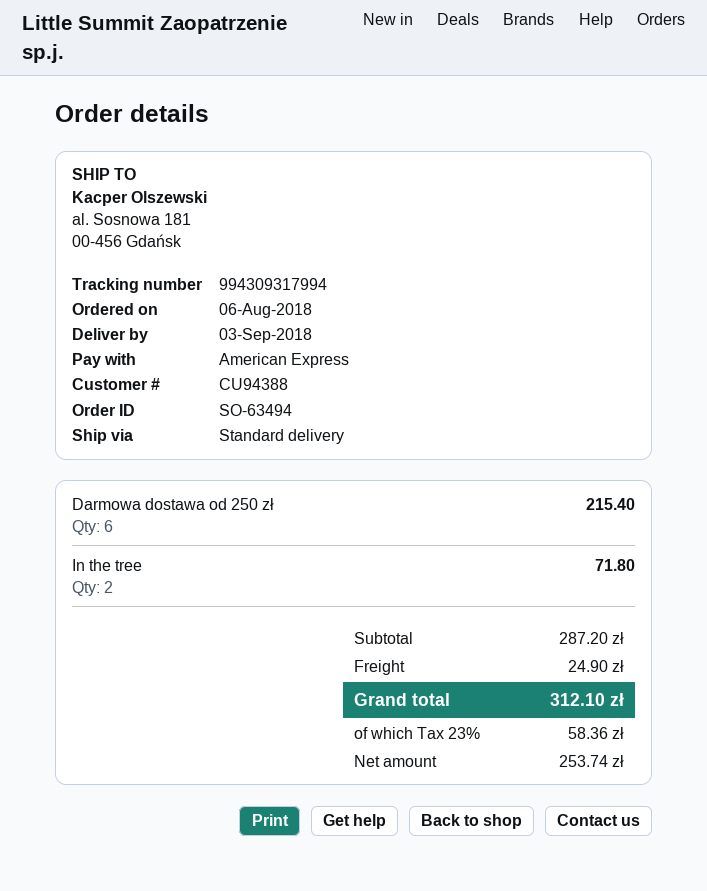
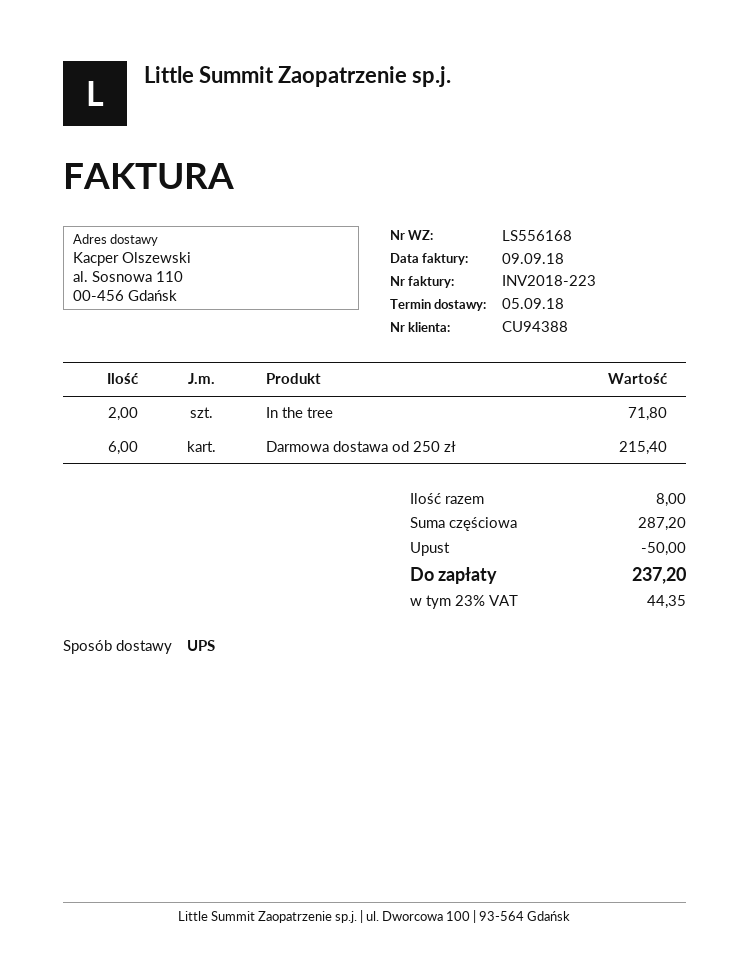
delivery date: 2018-09-03 -> 2018-09-05
shipping method: standard -> UPS
ship to: al. Sosnowa 181, 00-456 Gdańsk -> al. Sosnowa 110, 00-456 Gdańsk
discount: none -> 50.00
shipping: 24.90 -> none
tax: 23% = 58.36 -> 23% = 44.35
total: 312.10 -> 237.20

